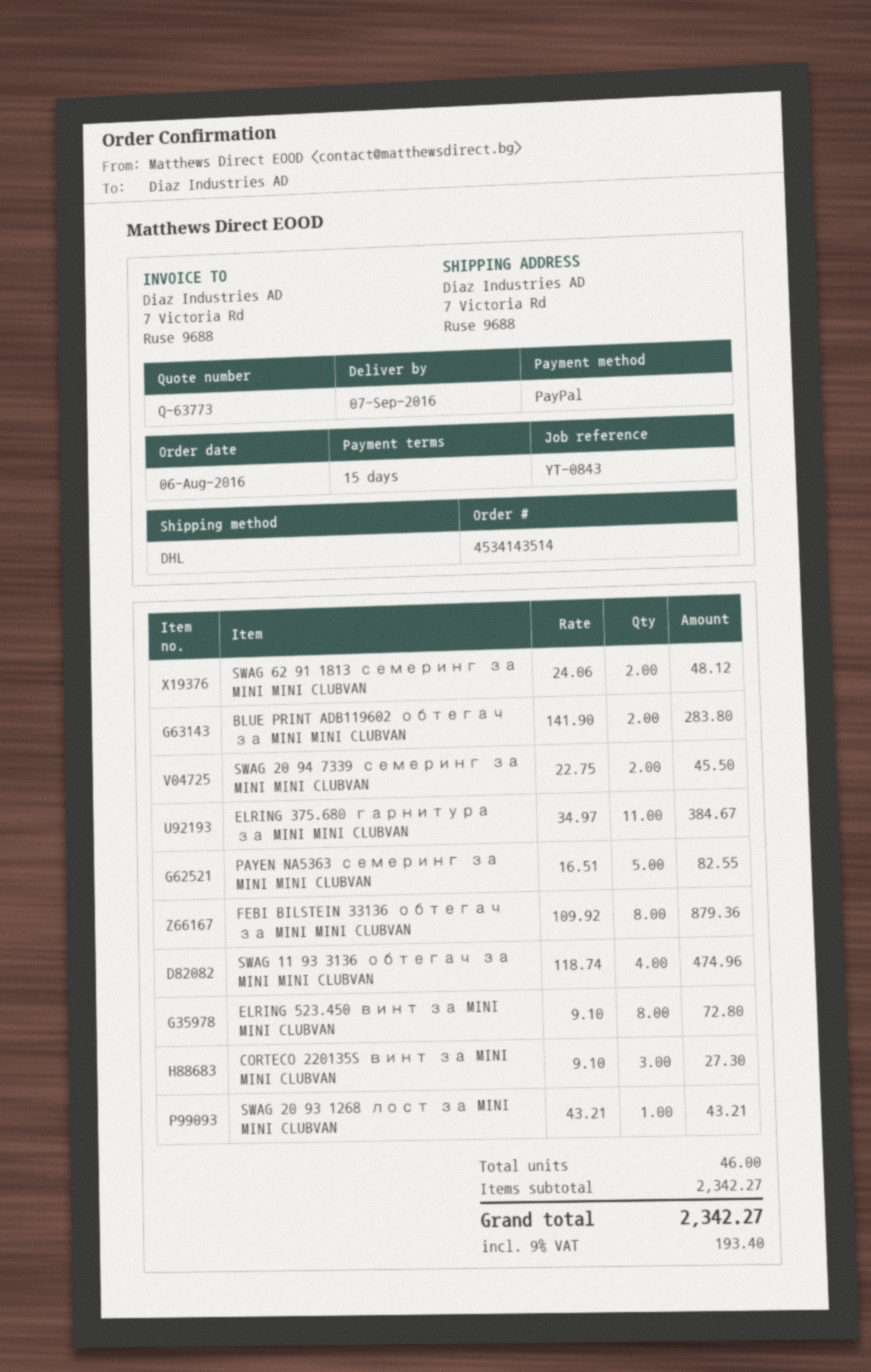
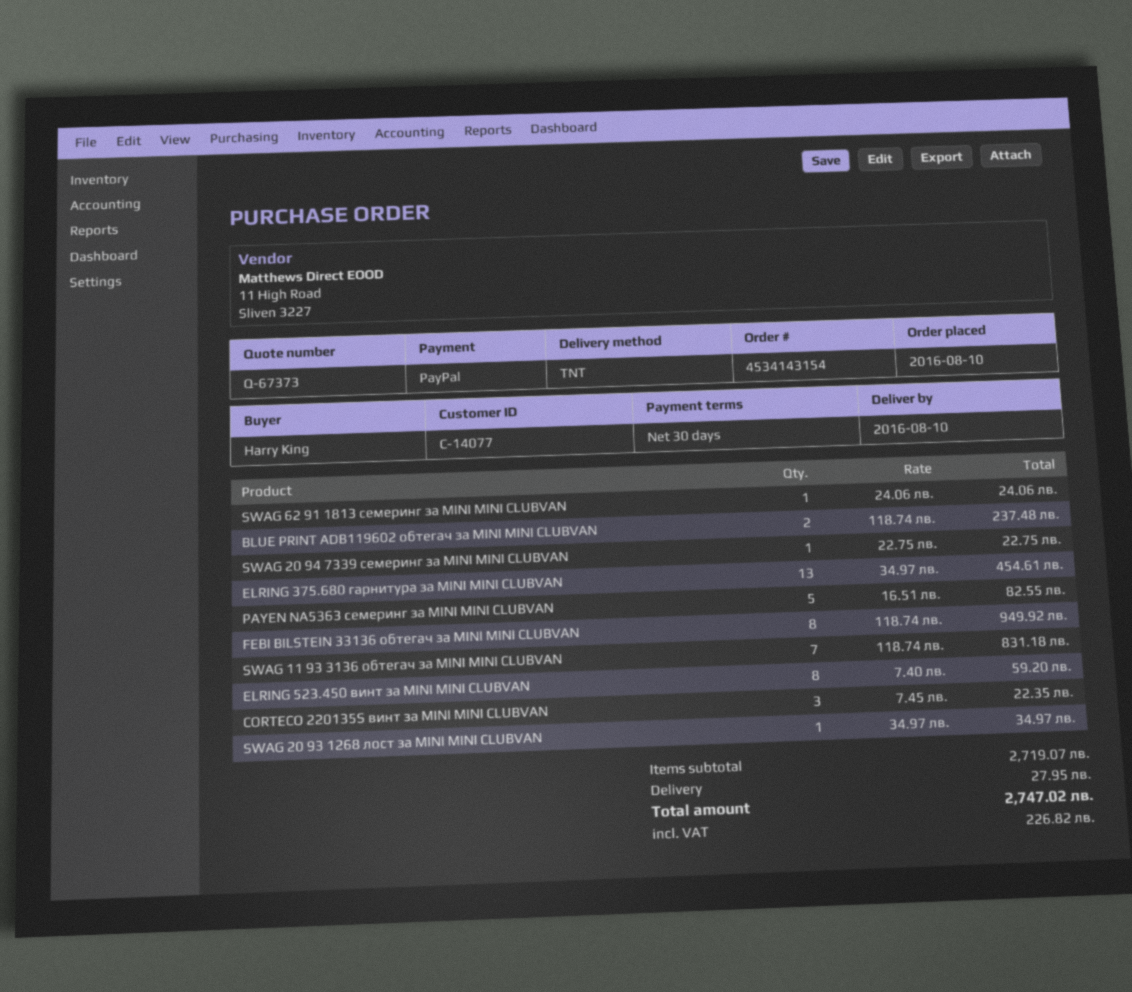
quote number: Q-63773 -> Q-67373
order number: 4534143514 -> 4534143154
order date: 2016-08-06 -> 2016-08-10
delivery date: 2016-09-07 -> 2016-08-10
payment terms: 15 days -> 30 days
shipping method: DHL -> TNT
SWAG 62 91 1813 семеринг за MINI MINI CLUBVAN: 2 x 24.06 = 48.12 -> 1 x 24.06 = 24.06
BLUE PRINT ADB119602 обтегач за MINI MINI CLUBVAN: 2 x 141.90 = 283.80 -> 2 x 118.74 = 237.48
SWAG 20 94 7339 семеринг за MINI MINI CLUBVAN: 2 x 22.75 = 45.50 -> 1 x 22.75 = 22.75
ELRING 375.680 гарнитура за MINI MINI CLUBVAN: 11 x 34.97 = 384.67 -> 13 x 34.97 = 454.61
FEBI BILSTEIN 33136 обтегач за MINI MINI CLUBVAN: 8 x 109.92 = 879.36 -> 8 x 118.74 = 949.92
SWAG 11 93 3136 обтегач за MINI MINI CLUBVAN: 4 x 118.74 = 474.96 -> 7 x 118.74 = 831.18
ELRING 523.450 винт за MINI MINI CLUBVAN: 8 x 9.10 = 72.80 -> 8 x 7.40 = 59.20
CORTECO 220135S винт за MINI MINI CLUBVAN: 3 x 9.10 = 27.30 -> 3 x 7.45 = 22.35
SWAG 20 93 1268 лост за MINI MINI CLUBVAN: 1 x 43.21 = 43.21 -> 1 x 34.97 = 34.97
subtotal: 2342.27 -> 2719.07
shipping: none -> 27.95
tax: 193.40 -> 226.82
total: 2342.27 -> 2747.02

